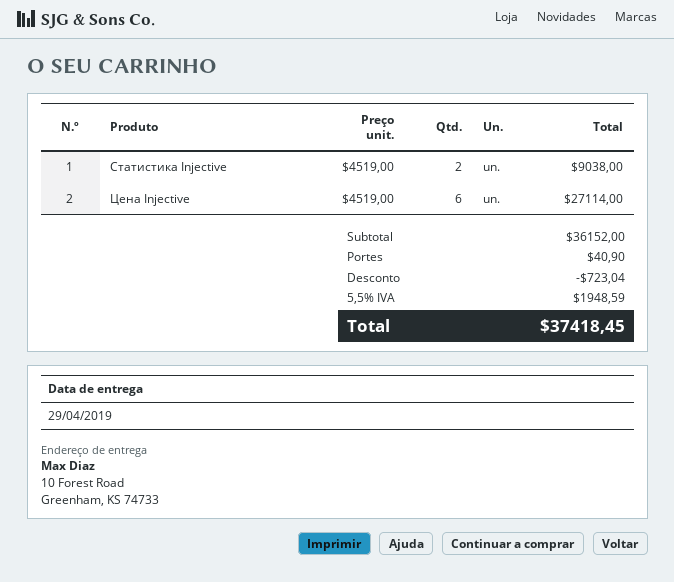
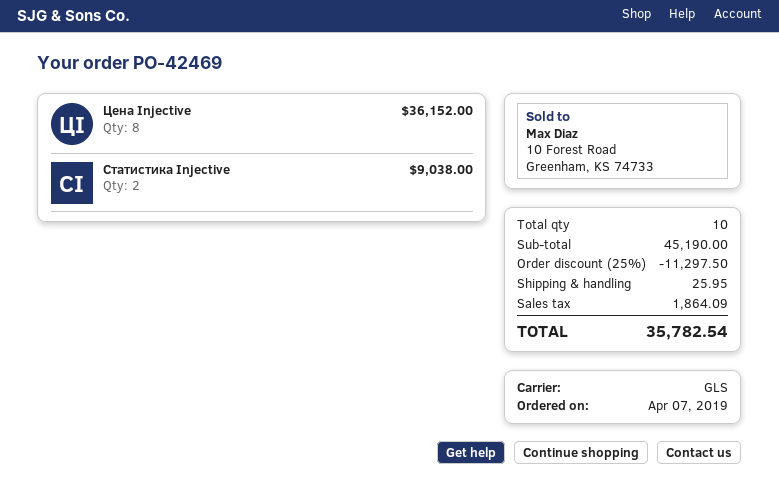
Цена Injective: 6 for 27114.00 -> 8 for 36152.00
subtotal: 36152.00 -> 45190.00
discount: 723.04 -> 11297.50
shipping: 40.90 -> 25.95
tax: 1948.59 -> 1864.09
total: 37418.45 -> 35782.54

